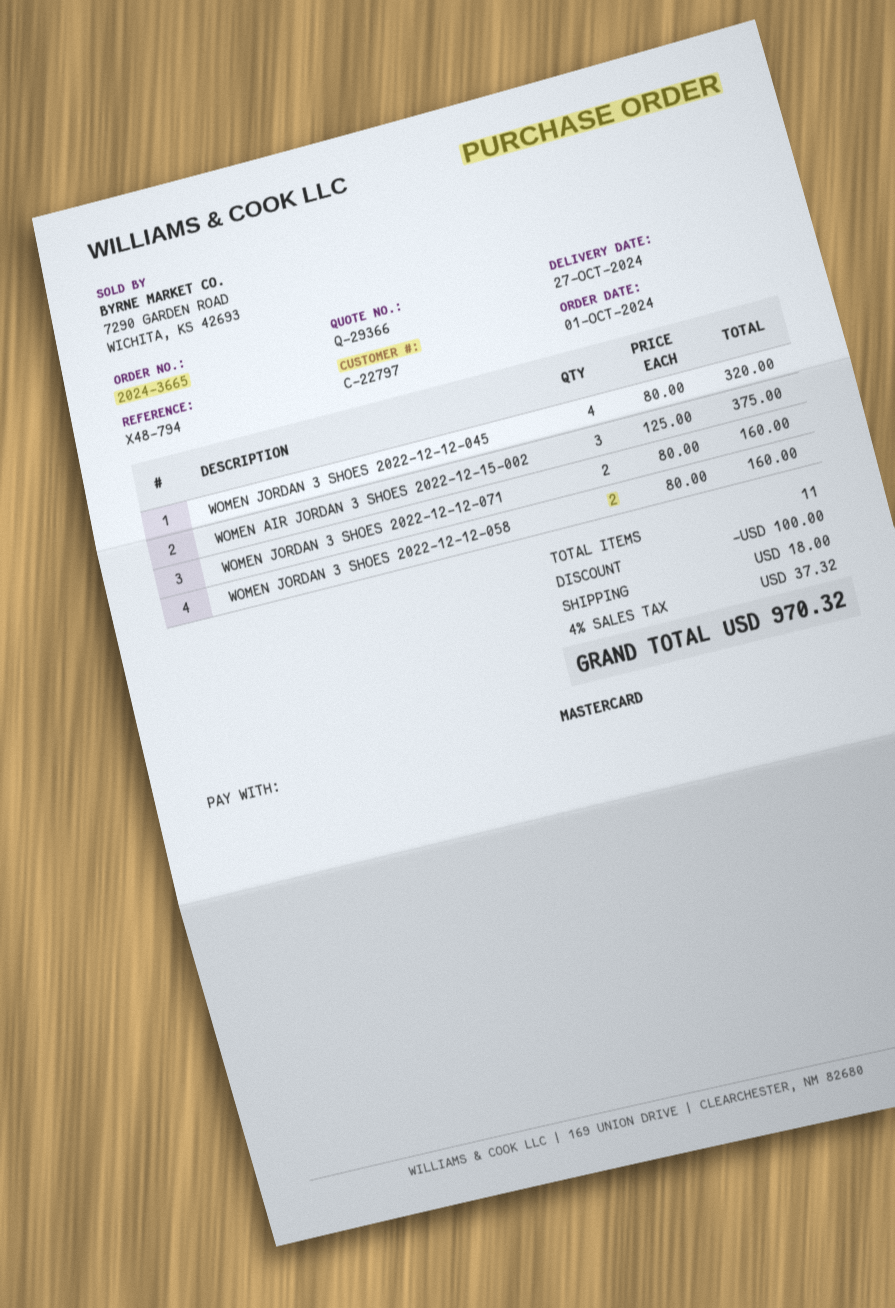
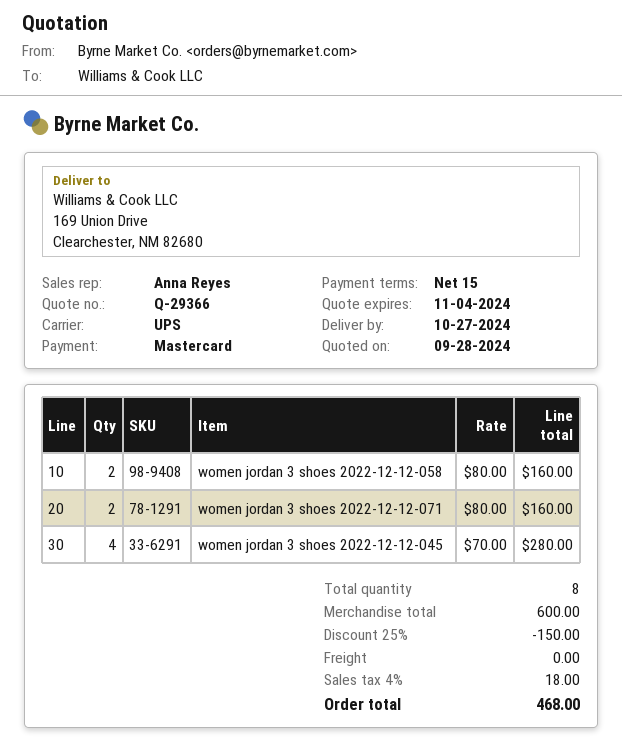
WOMEN JORDAN 3 SHOES 2022-12-12-045: 4 x 80.00 = 320.00 -> 4 x 70.00 = 280.00
WOMEN AIR JORDAN 3 SHOES 2022-12-15-002: 3 x 125.00 = 375.00 -> none
total quantity: 11 -> 8
discount: 100.00 -> 150.00
shipping: 18.00 -> 0.00
tax: 4% = 37.32 -> 4% = 18.00
total: 970.32 -> 468.00

